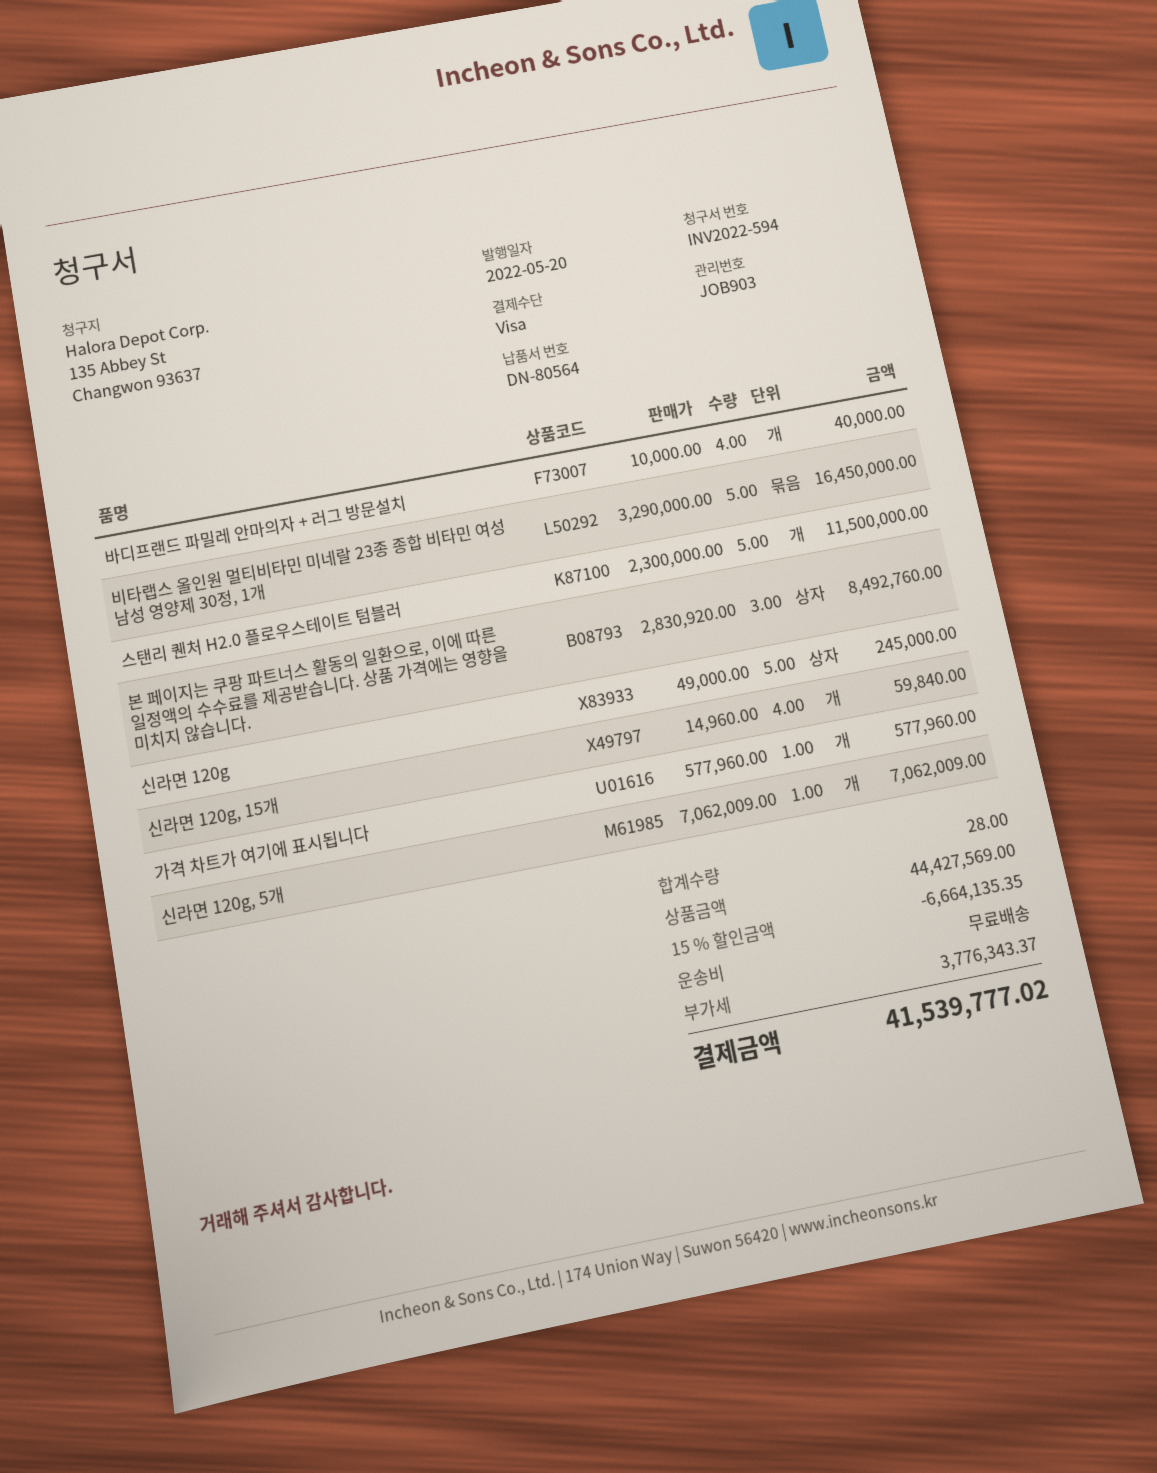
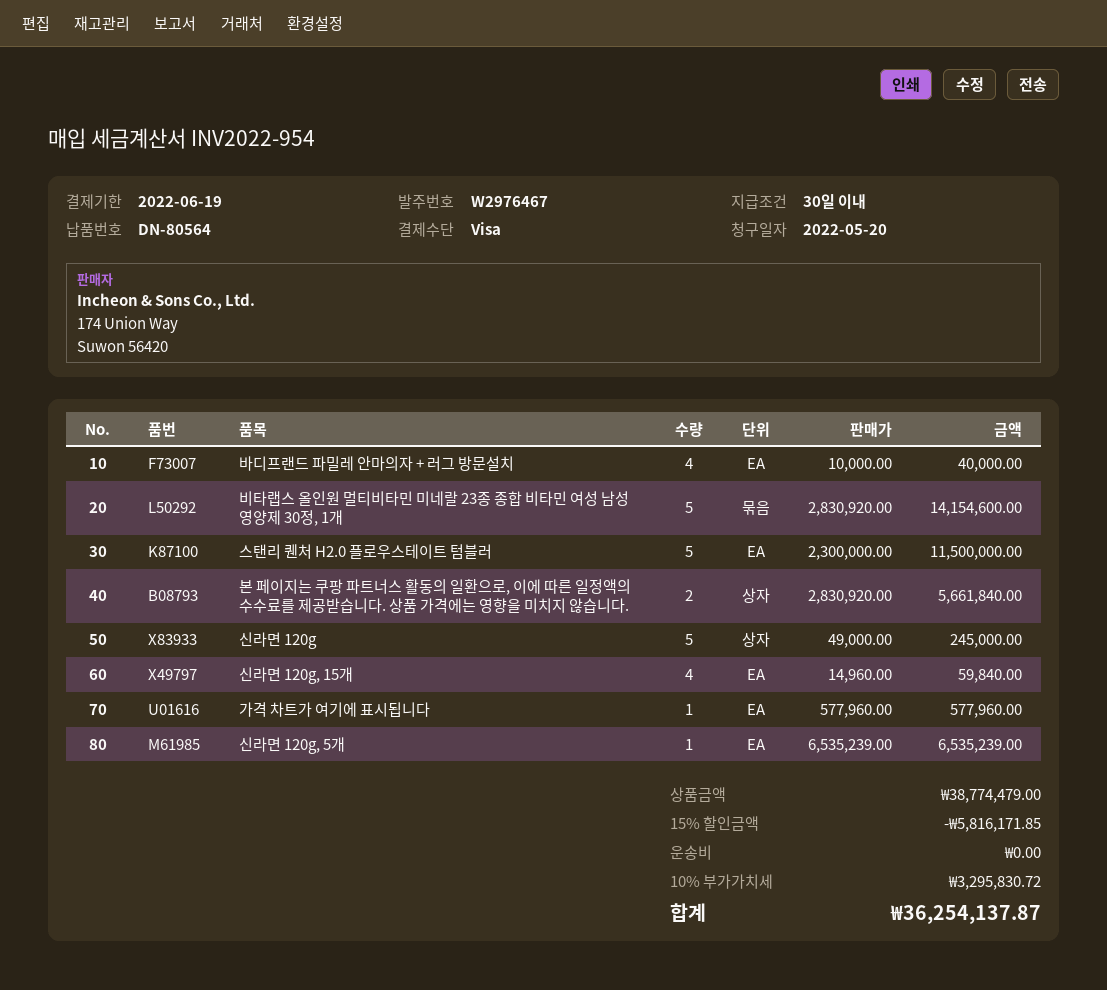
invoice number: INV2022-594 -> INV2022-954
비타랩스 올인원 멀티비타민 미네랄 23종 종합 비타민 여성 남성 영양제 30정, 1개: 5 x 3290000.00 = 16450000.00 -> 5 x 2830920.00 = 14154600.00
본 페이지는 쿠팡 파트너스 활동의 일환으로, 이에 따른 일정액의 수수료를 제공받습니다. 상품 가격에는 영향을 미치지 않습니다.: 3 x 2830920.00 = 8492760.00 -> 2 x 2830920.00 = 5661840.00
신라면 120g, 5개: 1 x 7062009.00 = 7062009.00 -> 1 x 6535239.00 = 6535239.00
subtotal: 44427569.00 -> 38774479.00
discount: 15% = 6664135.35 -> 15% = 5816171.85
tax: 3776343.37 -> 3295830.72
total: 41539777.02 -> 36254137.87

